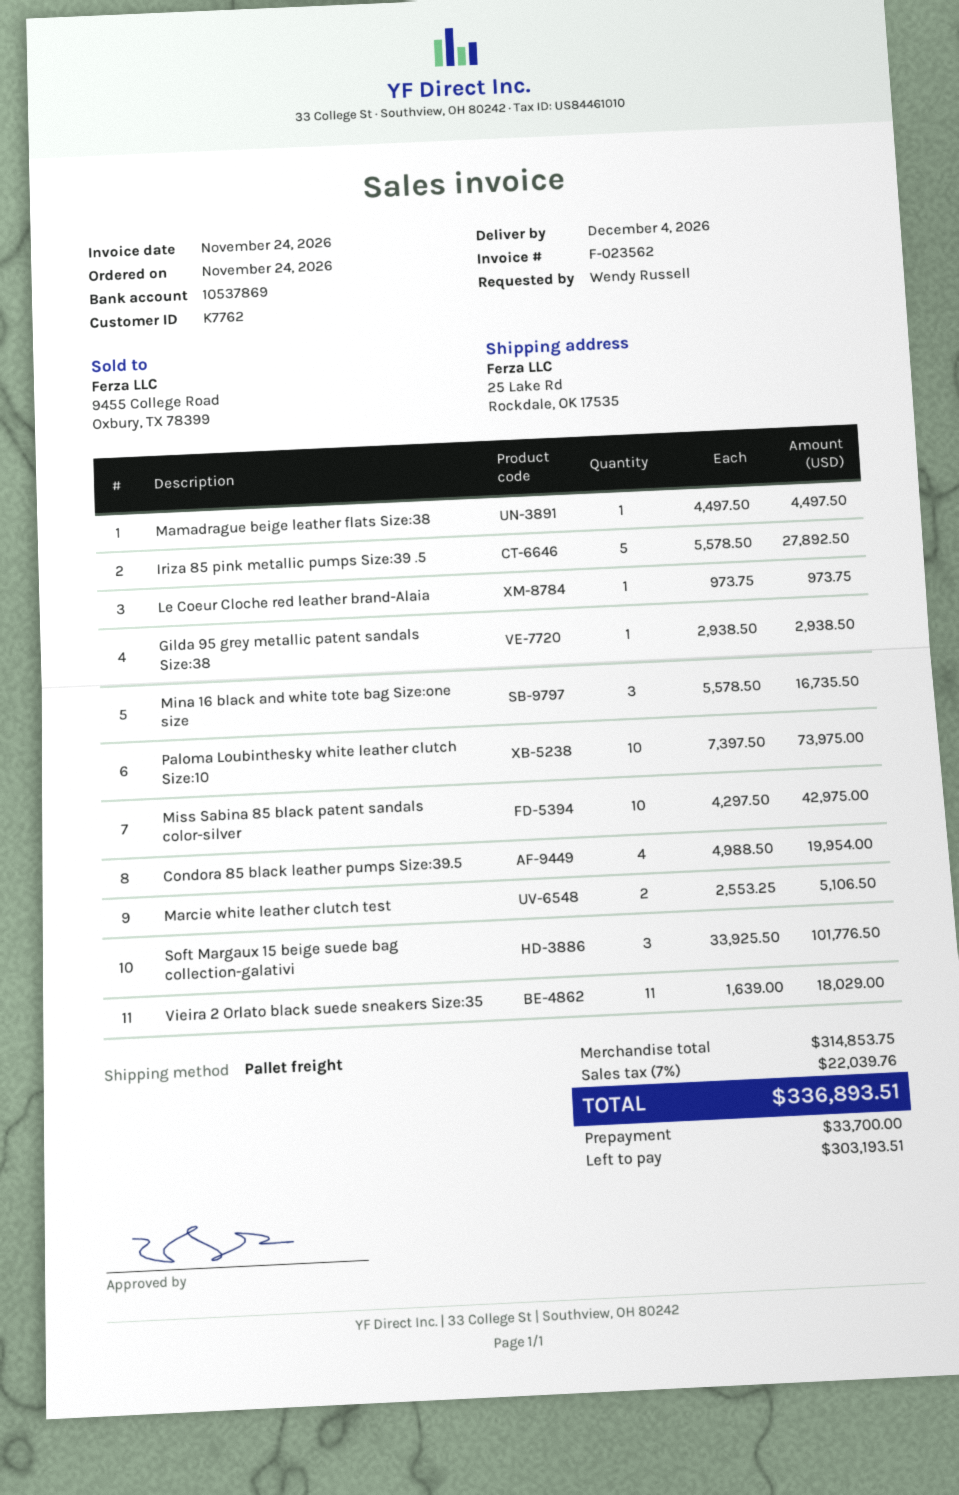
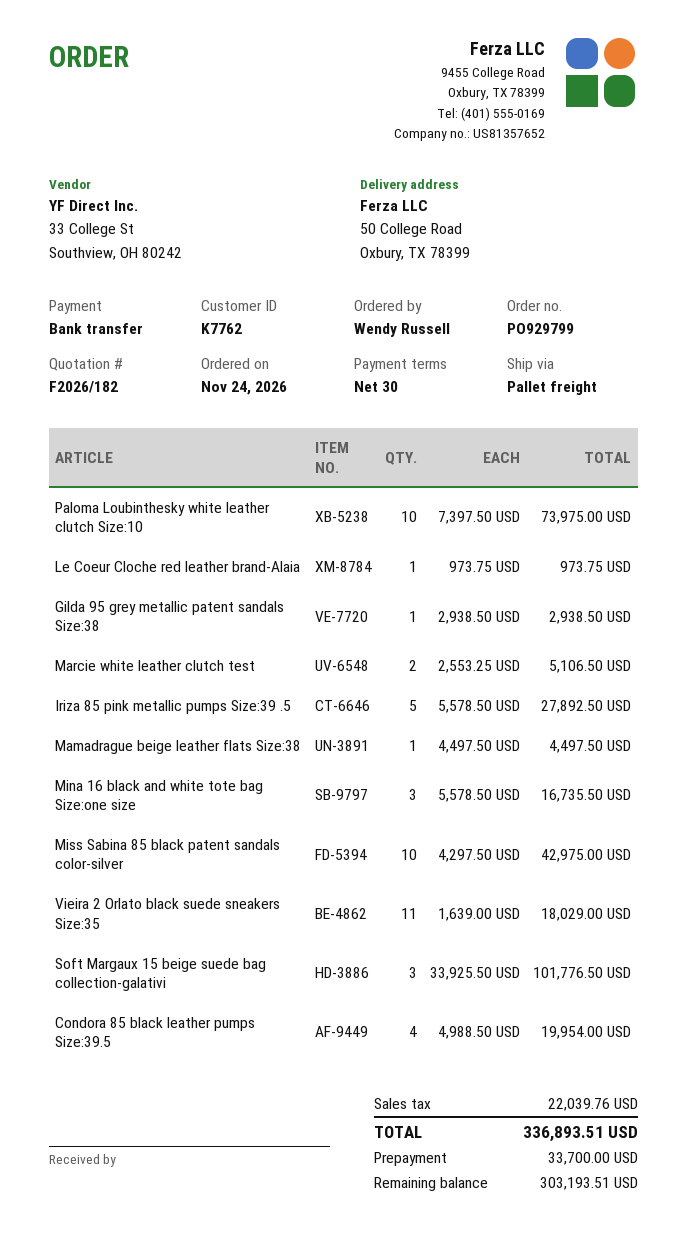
ship to: 25 Lake Rd, Rockdale, OK 17535 -> 50 College Road, Oxbury, TX 78399

